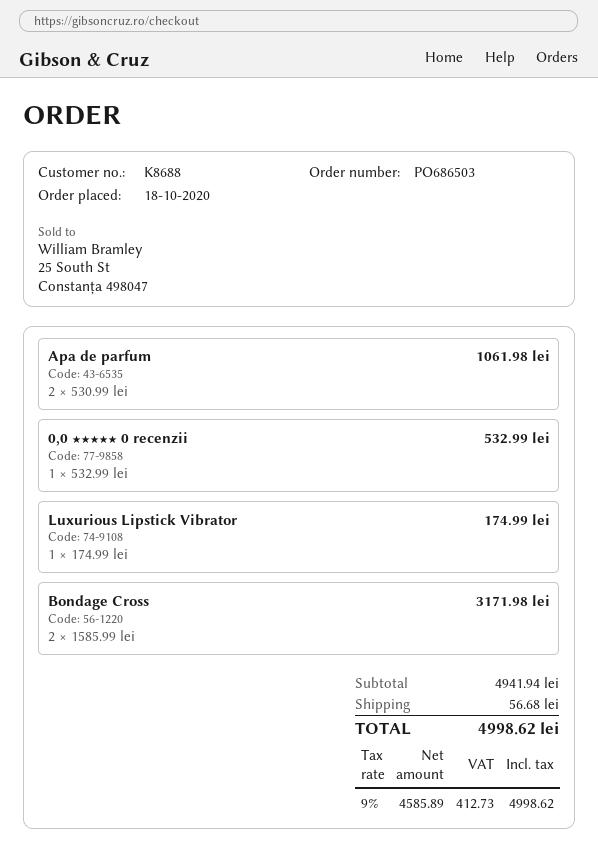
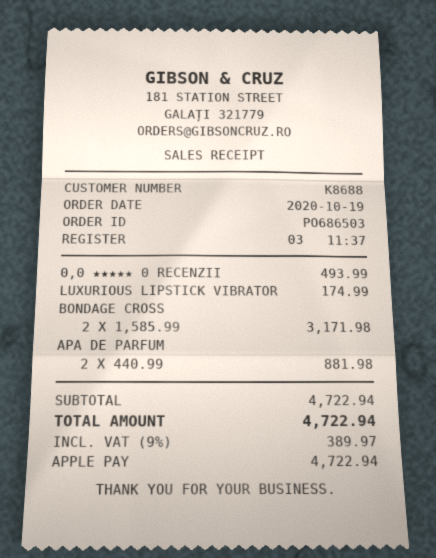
order date: 2020-10-18 -> 2020-10-19
Apa de parfum: 2 x 530.99 = 1061.98 -> 2 x 440.99 = 881.98
0,0 ★★★★★ 0 recenzii: 1 x 532.99 = 532.99 -> 1 x 493.99 = 493.99
subtotal: 4941.94 -> 4722.94
shipping: 56.68 -> none
tax: 9% = 412.73 -> 9% = 389.97
total: 4998.62 -> 4722.94

